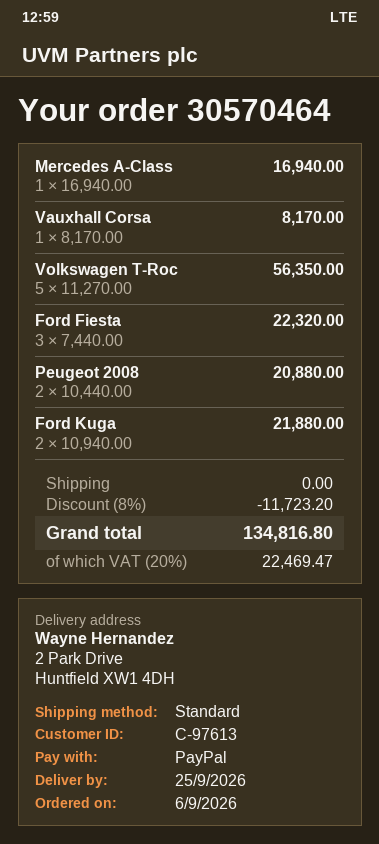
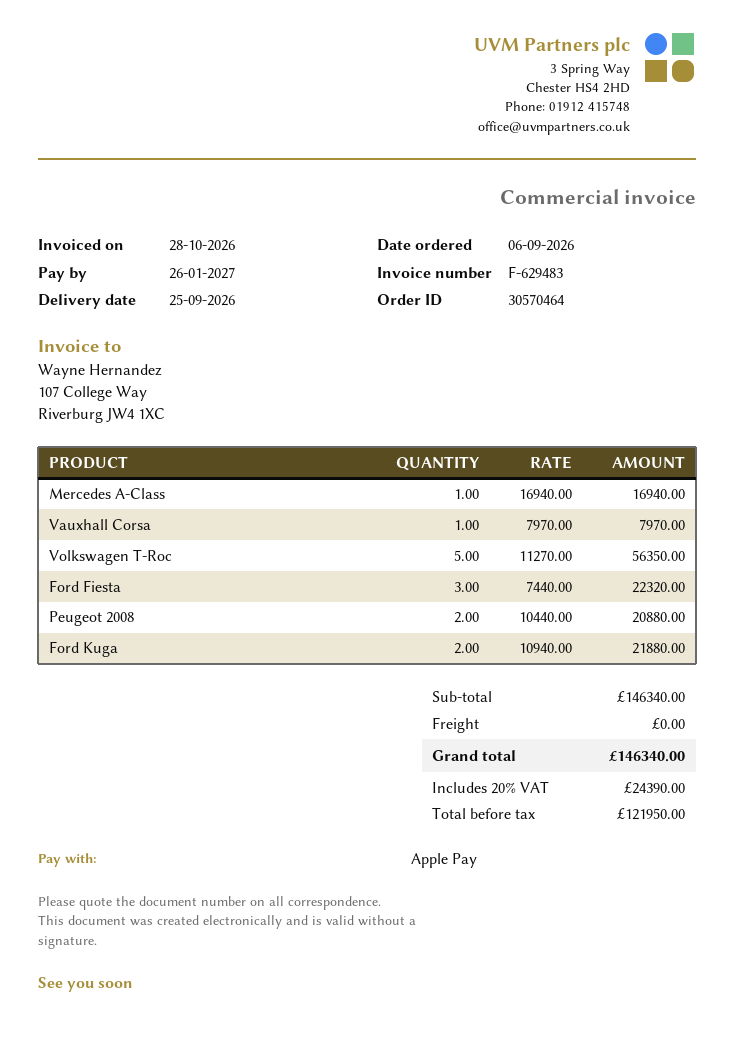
payment method: PayPal -> Apple Pay
Vauxhall Corsa: 1 x 8170.00 = 8170.00 -> 1 x 7970.00 = 7970.00
discount: 8% = 11723.20 -> none
tax: 20% = 22469.47 -> 20% = 24390.00
total: 134816.80 -> 146340.00

